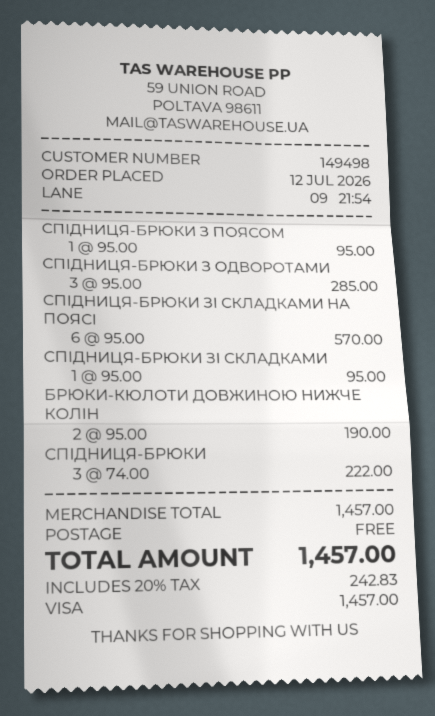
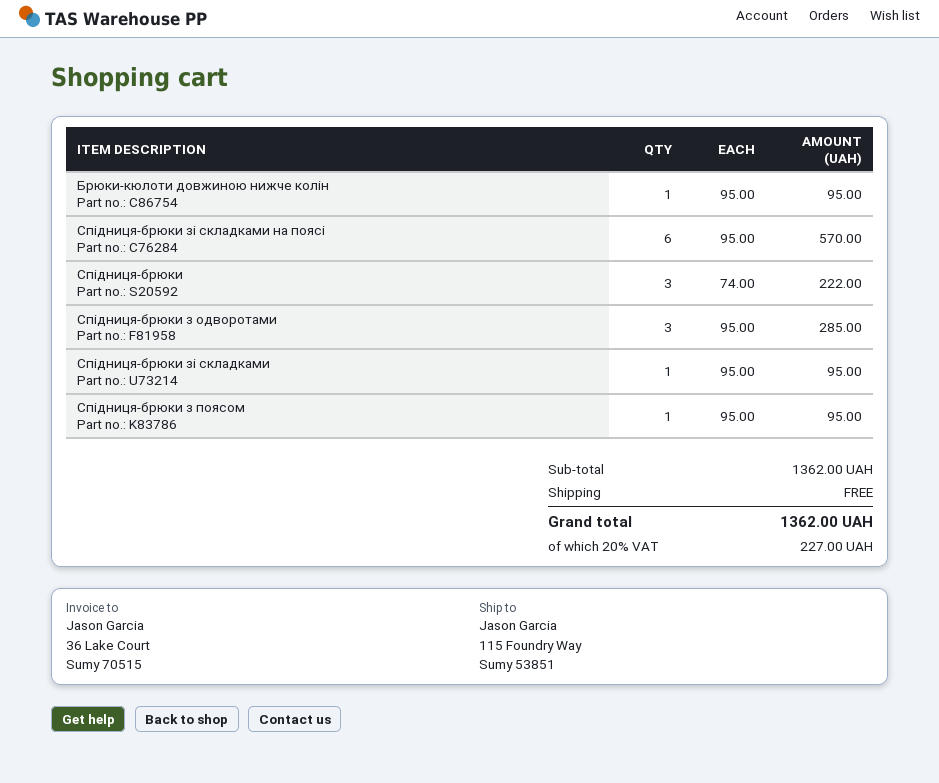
БРЮКИ-КЮЛОТИ ДОВЖИНОЮ НИЖЧЕ КОЛІН: 2 x 95.00 = 190.00 -> 1 x 95.00 = 95.00
subtotal: 1457.00 -> 1362.00
tax: 20% = 242.83 -> 20% = 227.00
total: 1457.00 -> 1362.00

